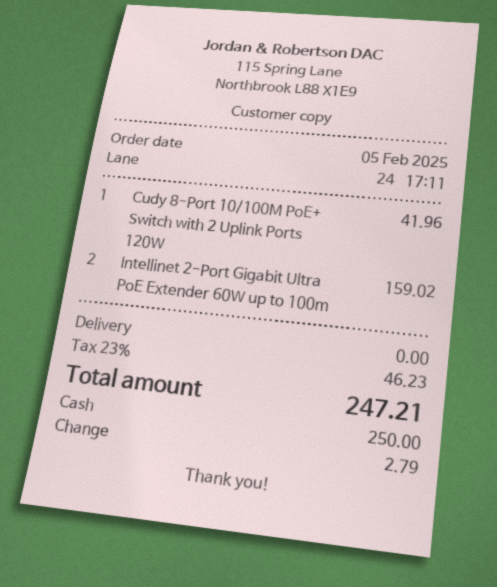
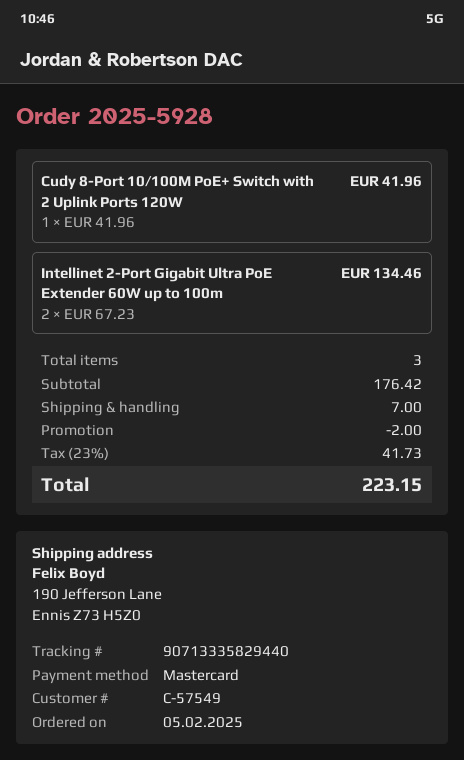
payment method: cash -> Mastercard
Intellinet 2-Port Gigabit Ultra PoE Extender 60W up to 100m: 2 for 159.02 -> 2 for 134.46
discount: none -> 2.00
shipping: 0.00 -> 7.00
tax: 23% = 46.23 -> 23% = 41.73
total: 247.21 -> 223.15

